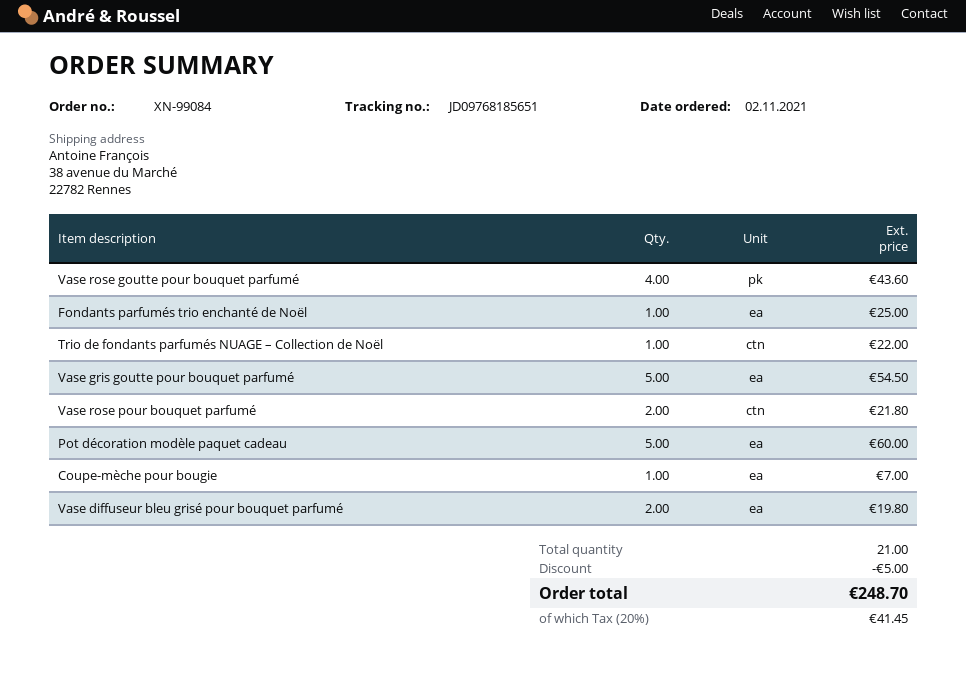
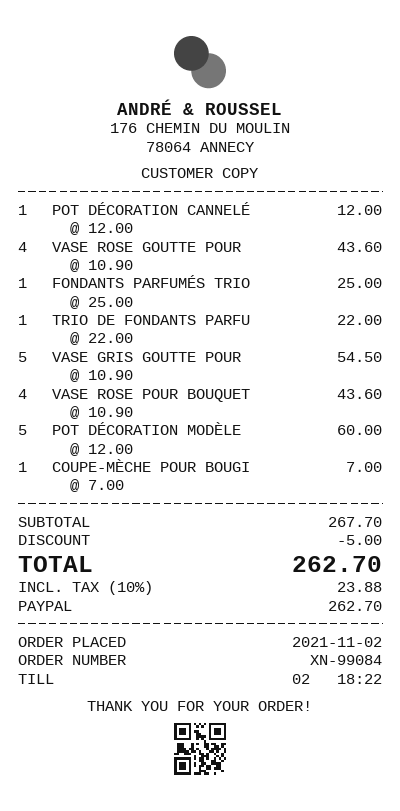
Vase rose pour bouquet parfumé: 2 for 21.80 -> 4 for 43.60
Vase diffuseur bleu grisé pour bouquet parfumé: 2 for 19.80 -> none
POT DÉCORATION CANNELÉ: none -> 1 for 12.00
tax: 20% = 41.45 -> 10% = 23.88
total: 248.70 -> 262.70

